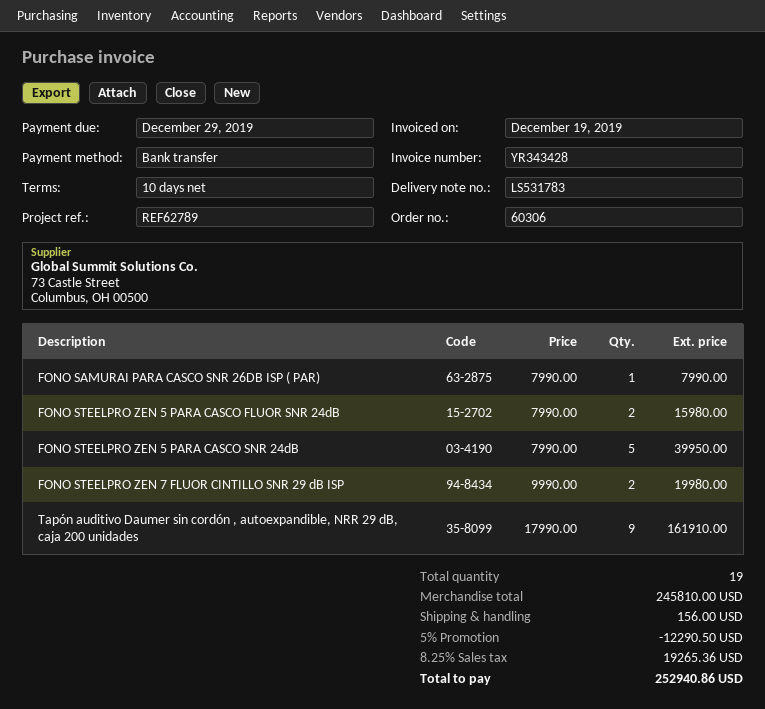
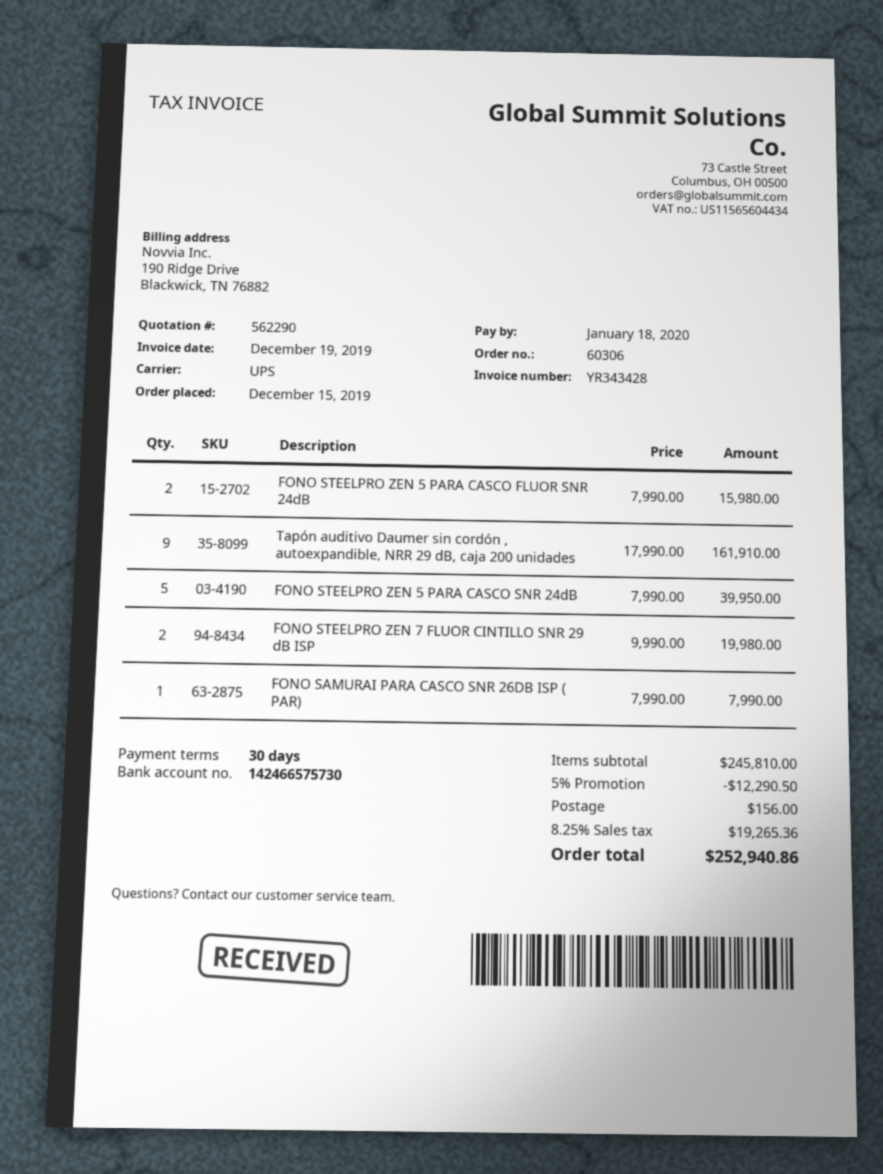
payment terms: 10 days -> 30 days
due date: 2019-12-29 -> 2020-01-18

